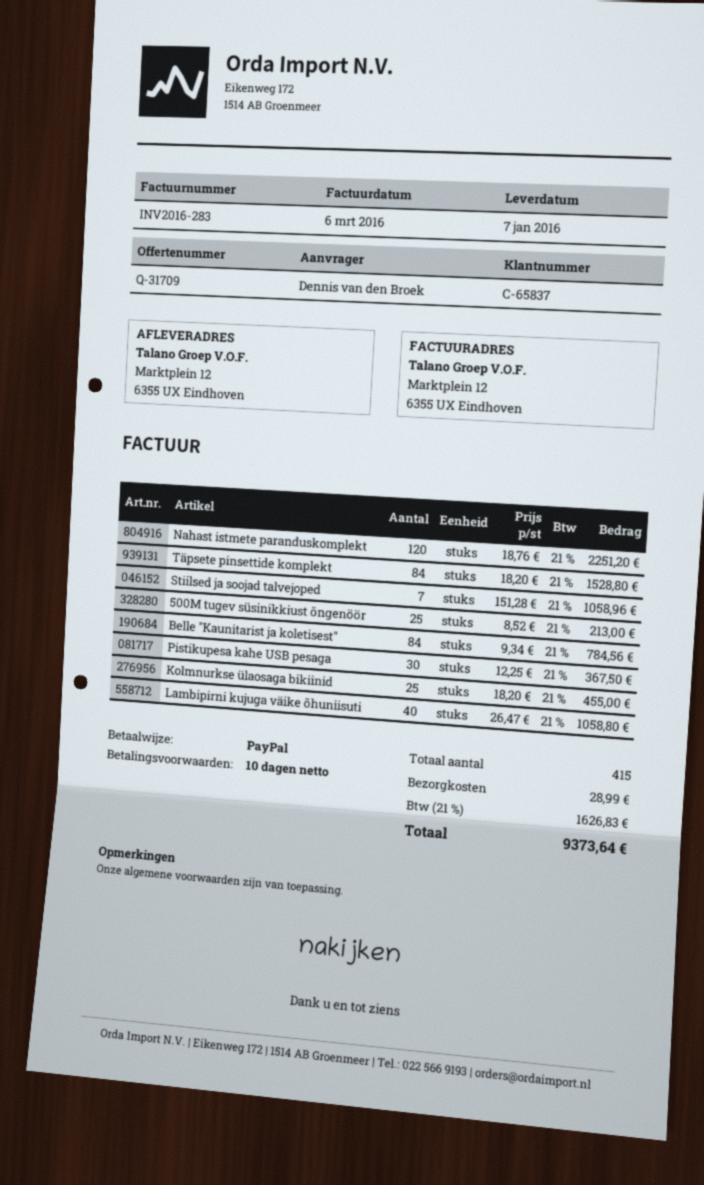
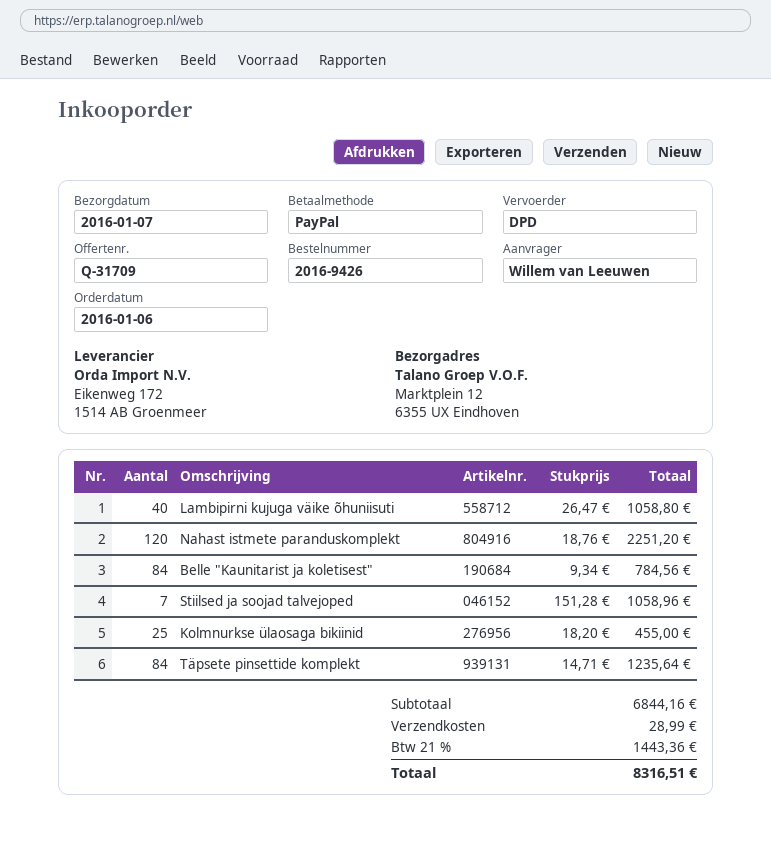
ordered by: Dennis van den Broek -> Willem van Leeuwen
Täpsete pinsettide komplekt: 84 x 18.20 = 1528.80 -> 84 x 14.71 = 1235.64
500M tugev süsinikkiust õngenöör: 25 x 8.52 = 213.00 -> none
Pistikupesa kahe USB pesaga: 30 x 12.25 = 367.50 -> none
tax: 21% = 1626.83 -> 21% = 1443.36
total: 9373.64 -> 8316.51

